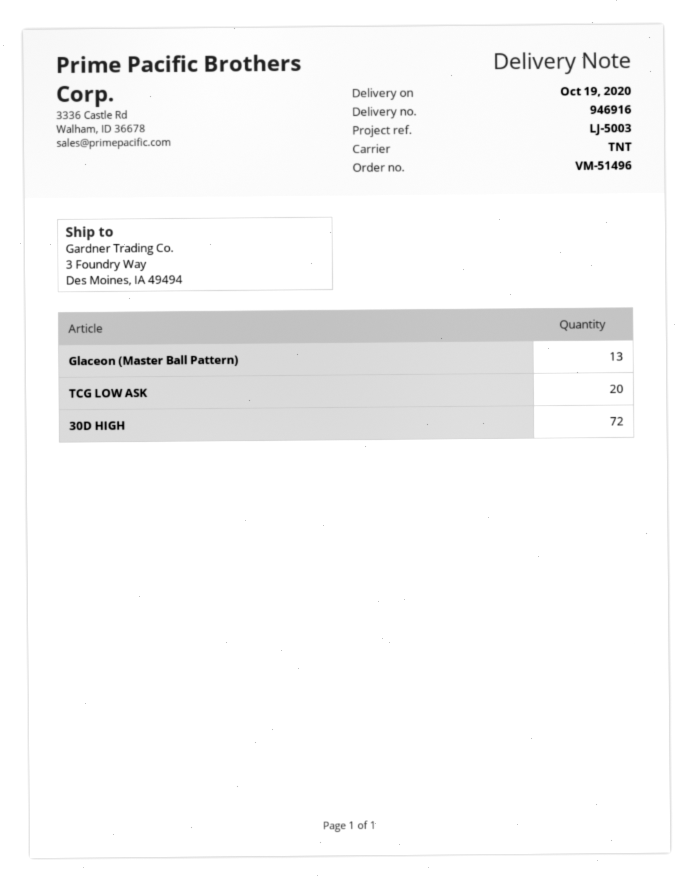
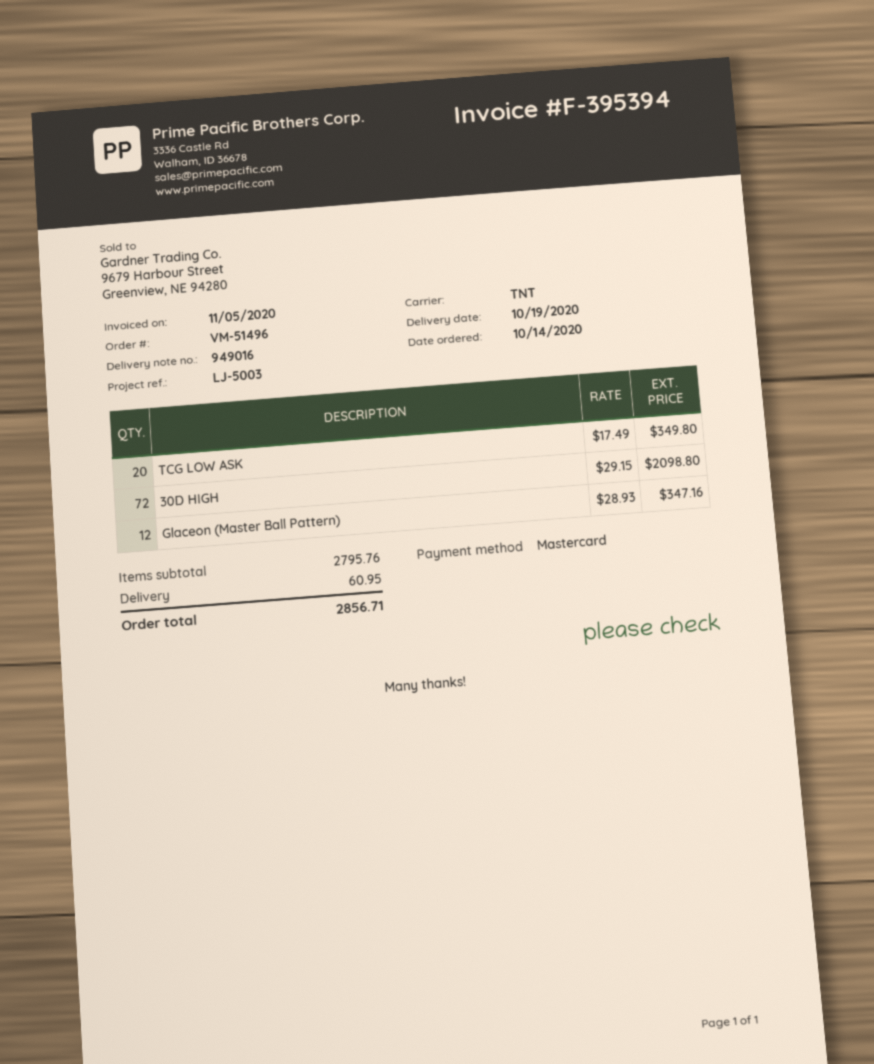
delivery note number: 946916 -> 949016
Glaceon (Master Ball Pattern): 13 -> 12

